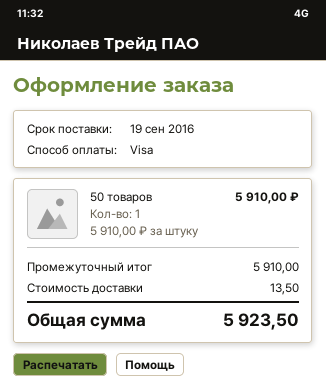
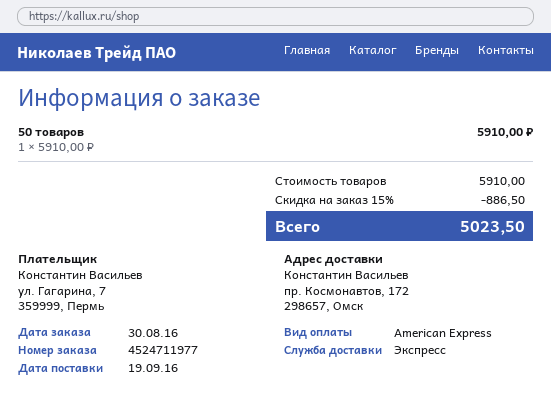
payment method: Visa -> American Express
discount: none -> 15% = 886.50
shipping: 13.50 -> none
total: 5923.50 -> 5023.50

